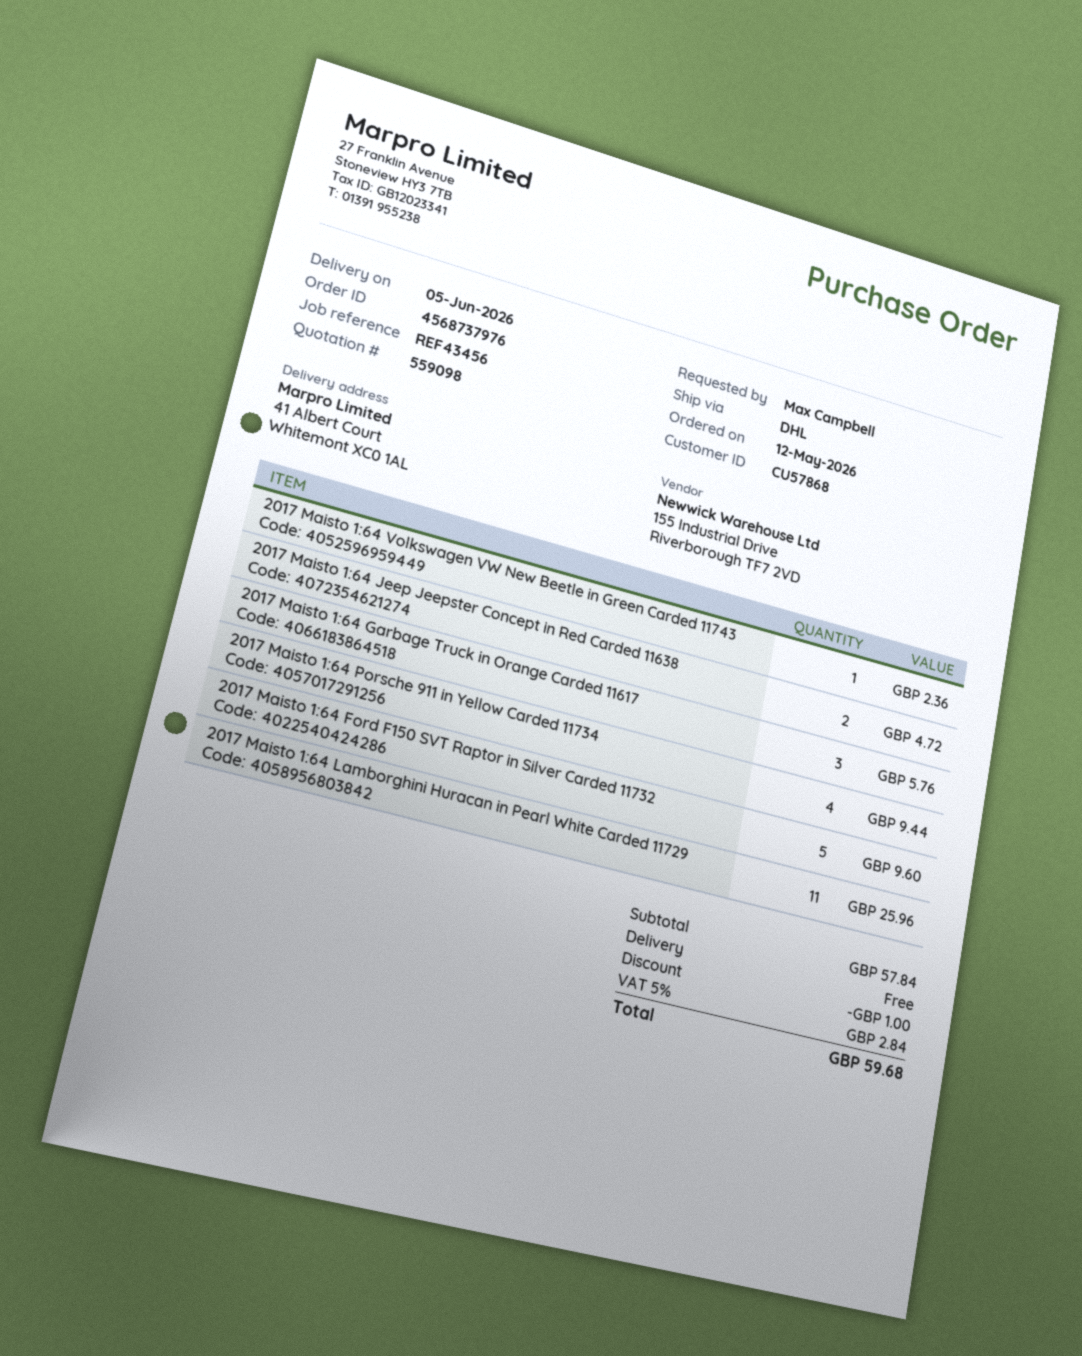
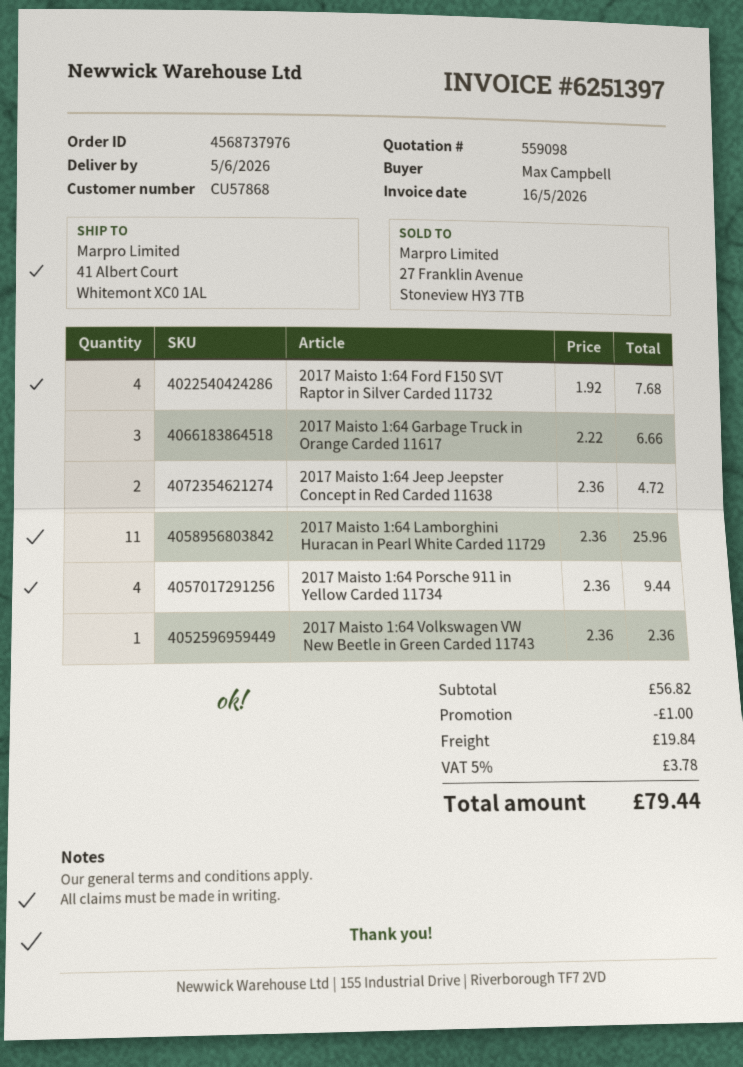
2017 Maisto 1:64 Garbage Truck in Orange Carded 11617: 3 for 5.76 -> 3 for 6.66
2017 Maisto 1:64 Ford F150 SVT Raptor in Silver Carded 11732: 5 for 9.60 -> 4 for 7.68
subtotal: 57.84 -> 56.82
shipping: 0.00 -> 19.84
tax: 5% = 2.84 -> 5% = 3.78
total: 59.68 -> 79.44

